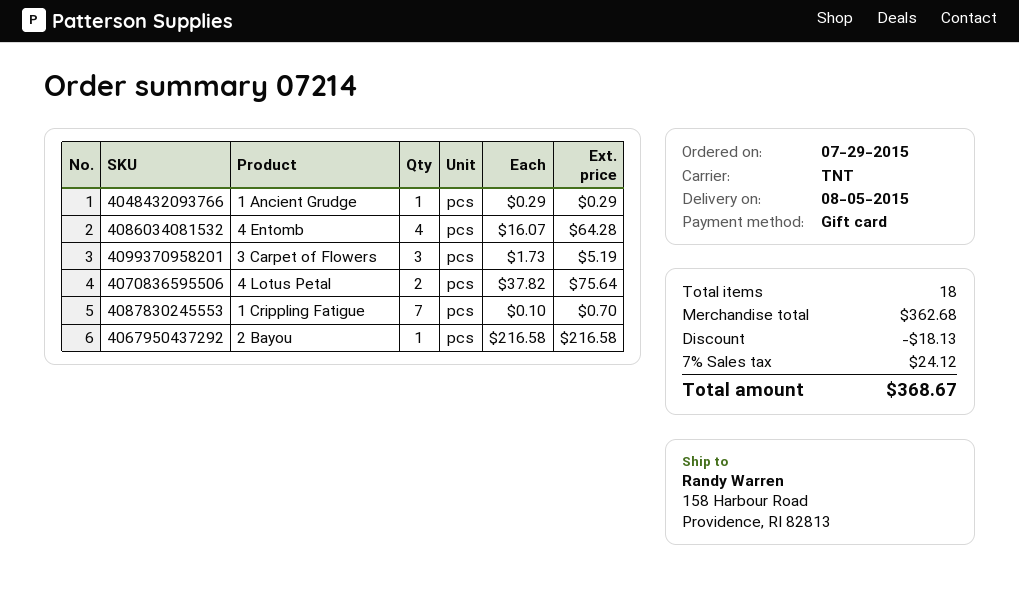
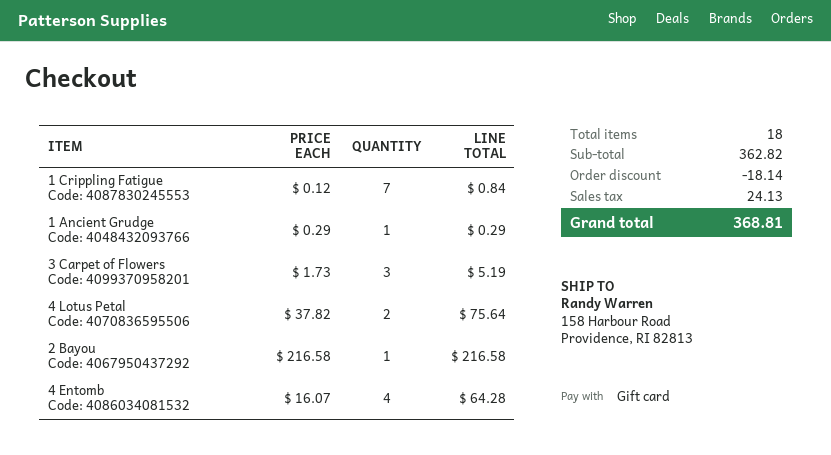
1 Crippling Fatigue: 7 x 0.10 = 0.70 -> 7 x 0.12 = 0.84
subtotal: 362.68 -> 362.82
discount: 18.13 -> 18.14
tax: 24.12 -> 24.13
total: 368.67 -> 368.81

